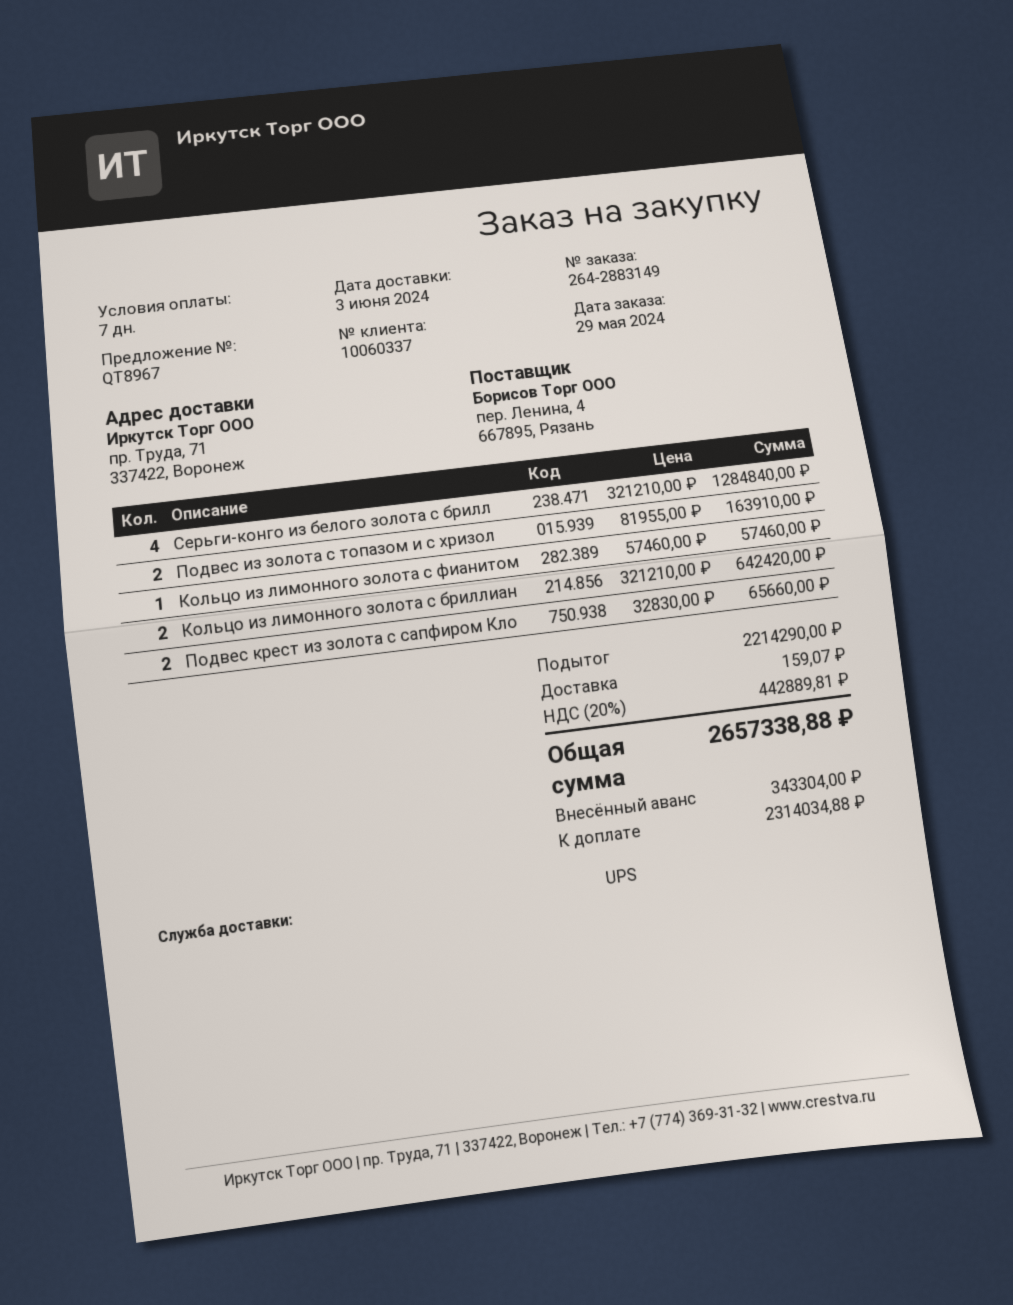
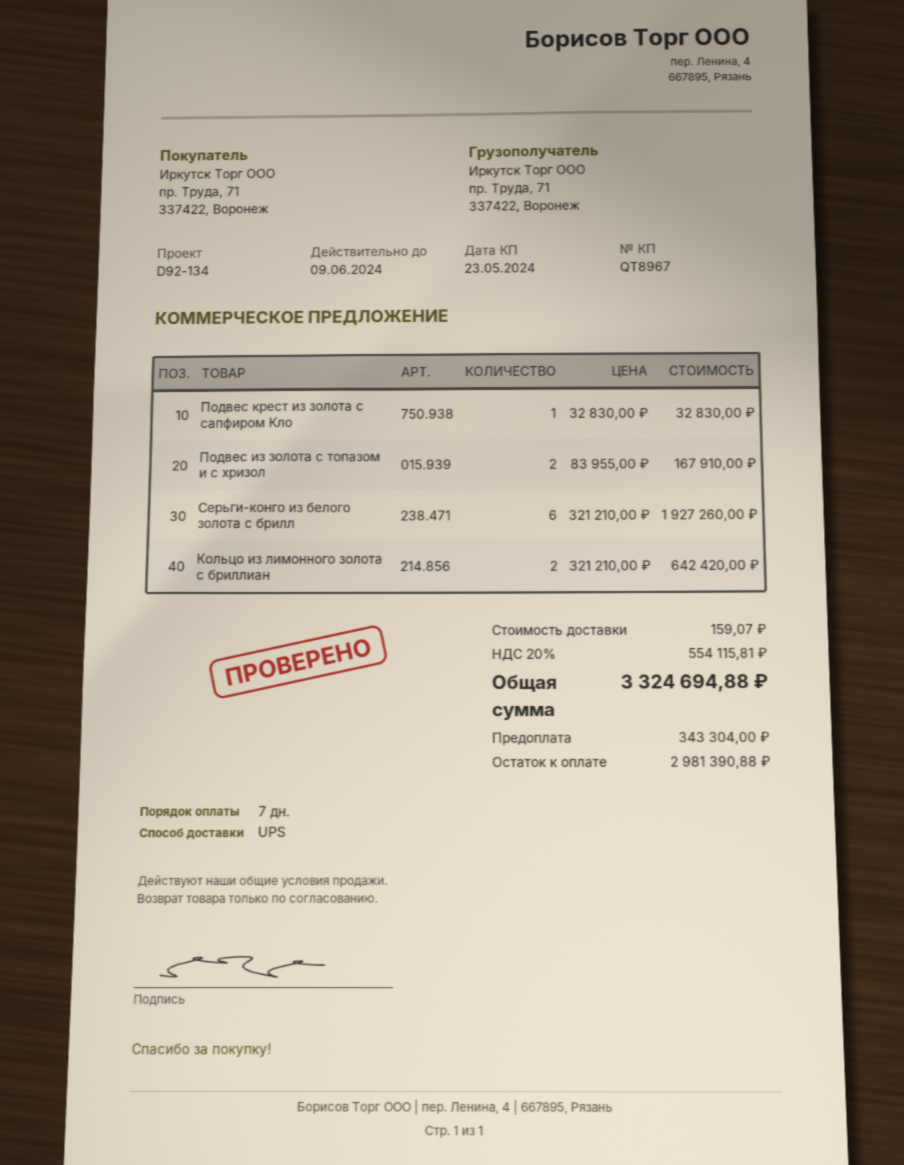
Серьги-конго из белого золота с брилл: 4 x 321210.00 = 1284840.00 -> 6 x 321210.00 = 1927260.00
Подвес из золота с топазом и с хризол: 2 x 81955.00 = 163910.00 -> 2 x 83955.00 = 167910.00
Кольцо из лимонного золота с фианитом: 1 x 57460.00 = 57460.00 -> none
Подвес крест из золота с сапфиром Кло: 2 x 32830.00 = 65660.00 -> 1 x 32830.00 = 32830.00
tax: 20% = 442889.81 -> 20% = 554115.81
total: 2657338.88 -> 3324694.88
balance: 2314034.88 -> 2981390.88

